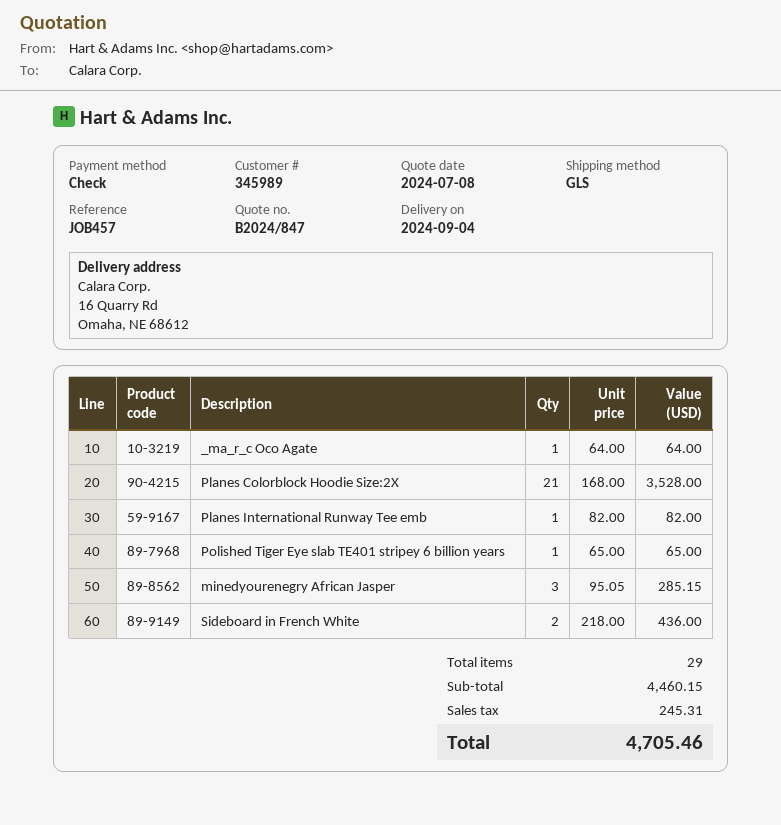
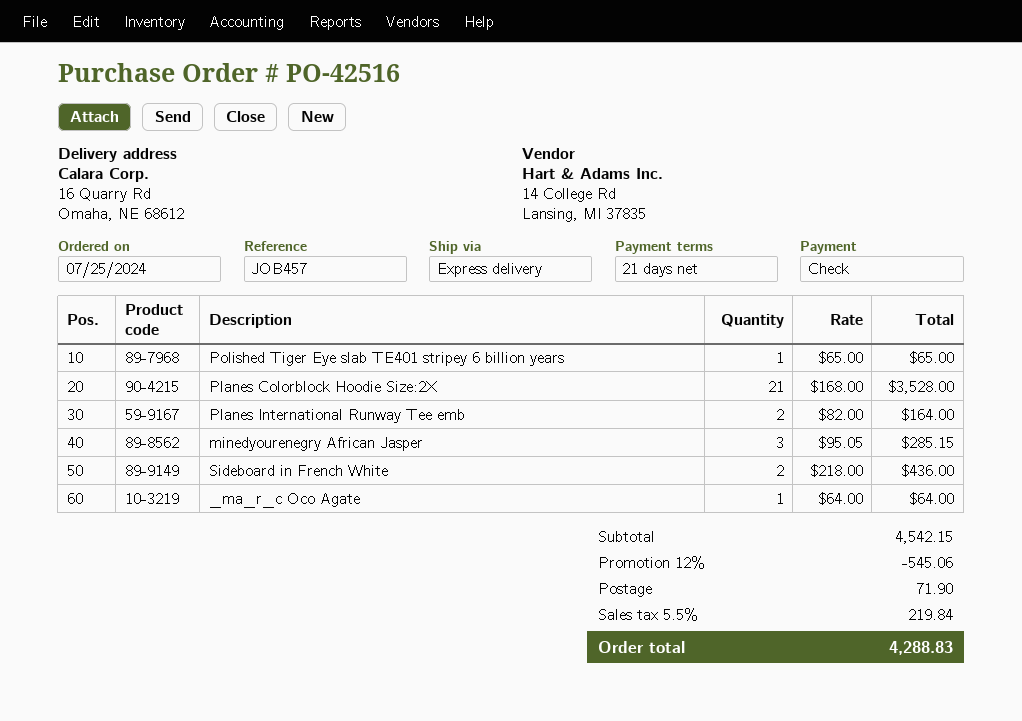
shipping method: GLS -> express
Planes International Runway Tee emb: 1 x 82.00 = 82.00 -> 2 x 82.00 = 164.00
subtotal: 4460.15 -> 4542.15
discount: none -> 12% = 545.06
shipping: none -> 71.90
tax: 245.31 -> 219.84
total: 4705.46 -> 4288.83

